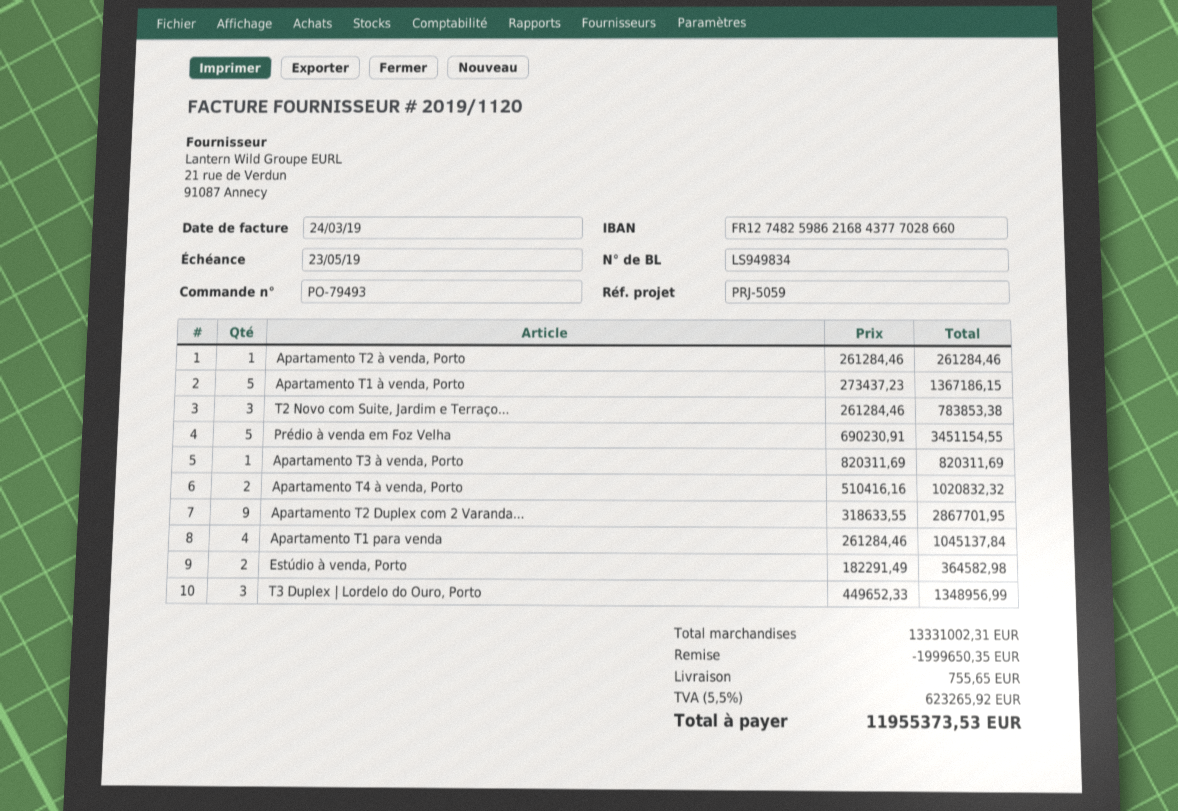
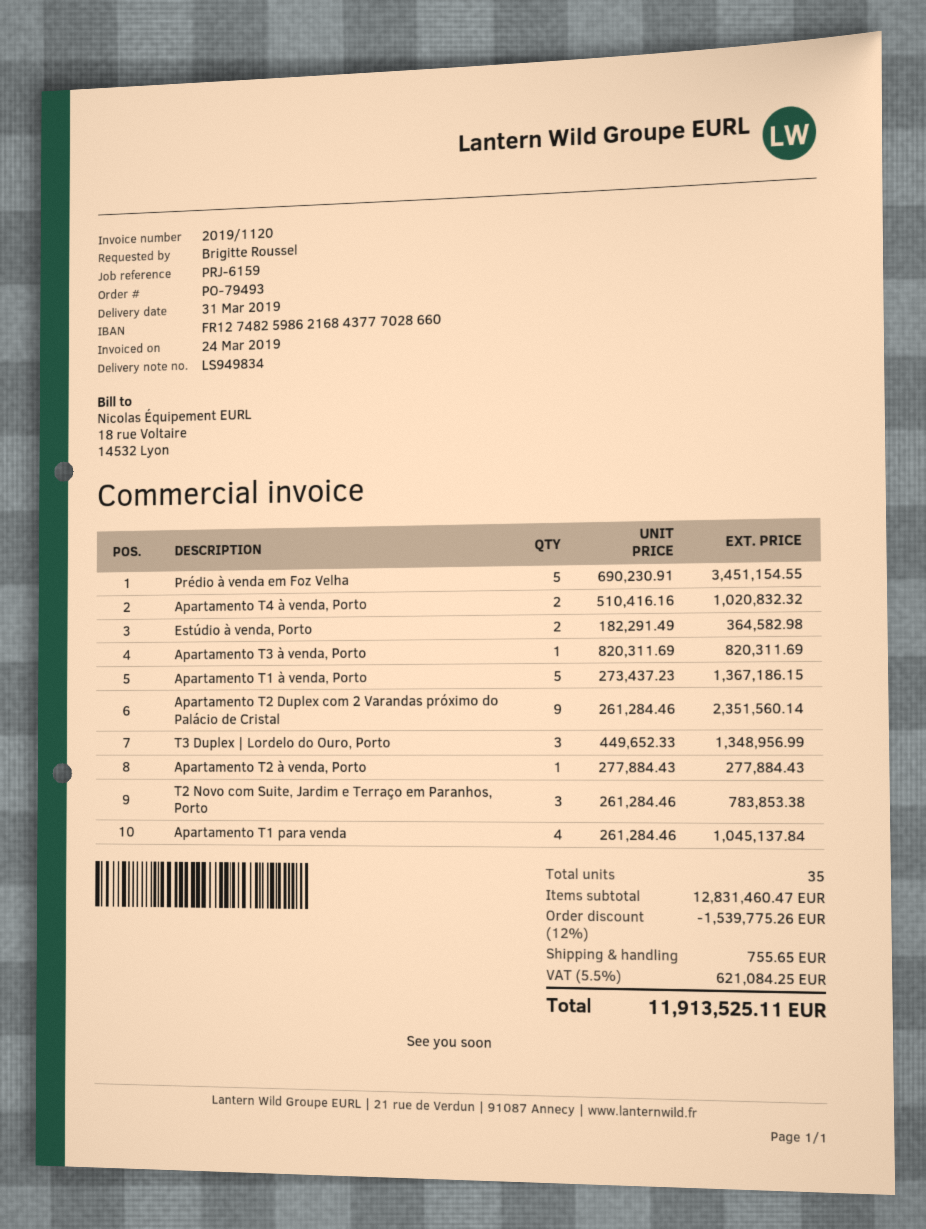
reference: PRJ-5059 -> PRJ-6159
Apartamento T2 à venda, Porto: 1 x 261284.46 = 261284.46 -> 1 x 277884.43 = 277884.43
Apartamento T2 Duplex com 2 Varanda...: 9 x 318633.55 = 2867701.95 -> 9 x 261284.46 = 2351560.14
subtotal: 13331002.31 -> 12831460.47
discount: 1999650.35 -> 1539775.26
tax: 5.5% = 623265.92 -> 5.5% = 621084.25
total: 11955373.53 -> 11913525.11

